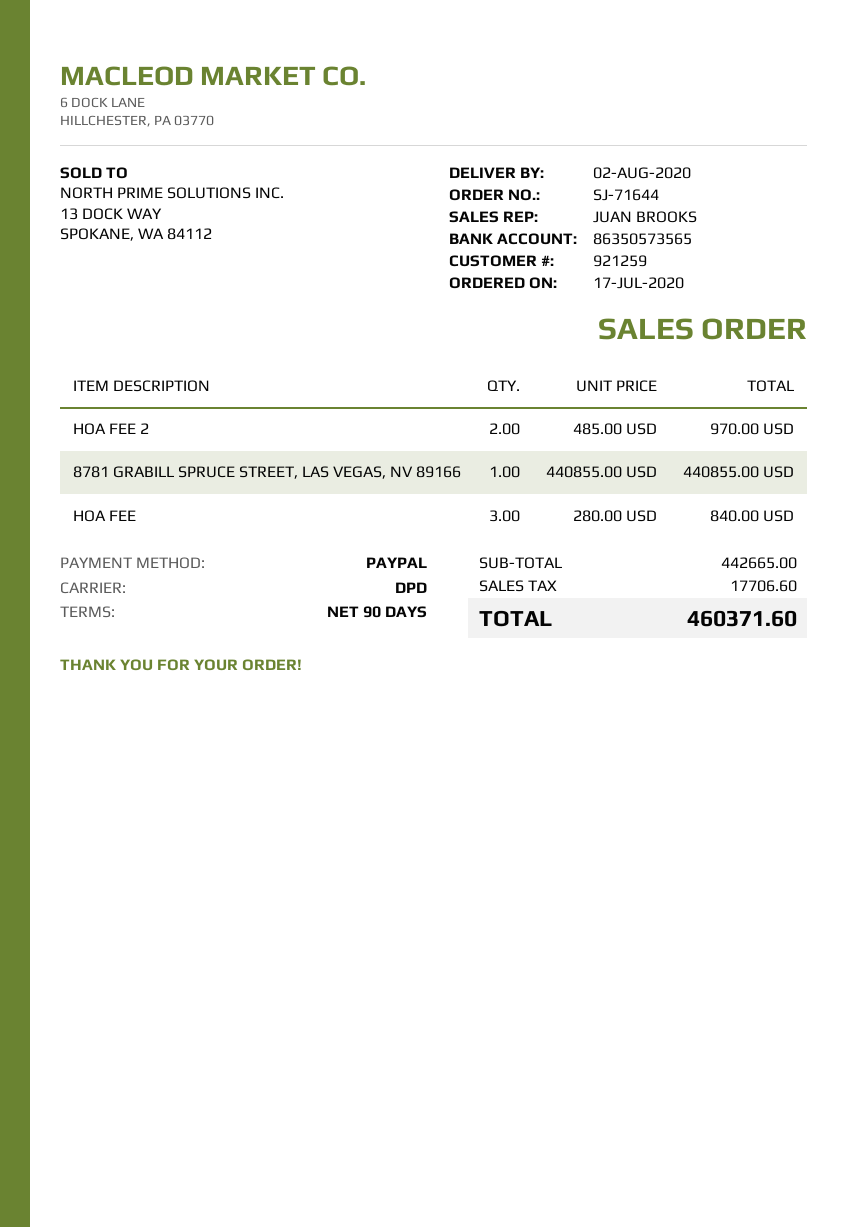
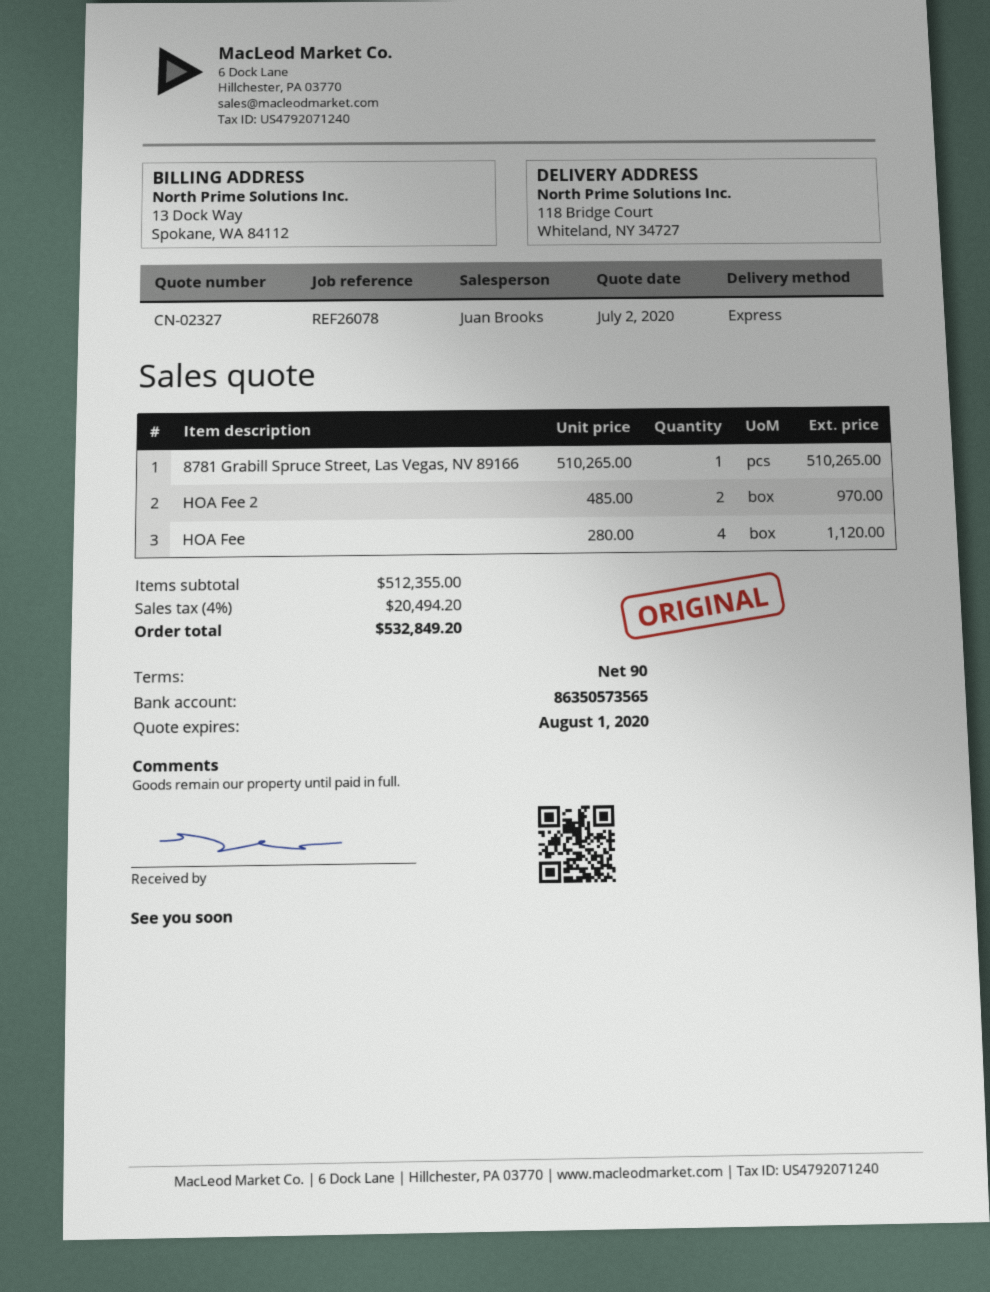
shipping method: DPD -> express
8781 GRABILL SPRUCE STREET, LAS VEGAS, NV 89166: 1 x 440855.00 = 440855.00 -> 1 x 510265.00 = 510265.00
HOA FEE: 3 x 280.00 = 840.00 -> 4 x 280.00 = 1120.00
subtotal: 442665.00 -> 512355.00
tax: 17706.60 -> 20494.20
total: 460371.60 -> 532849.20

